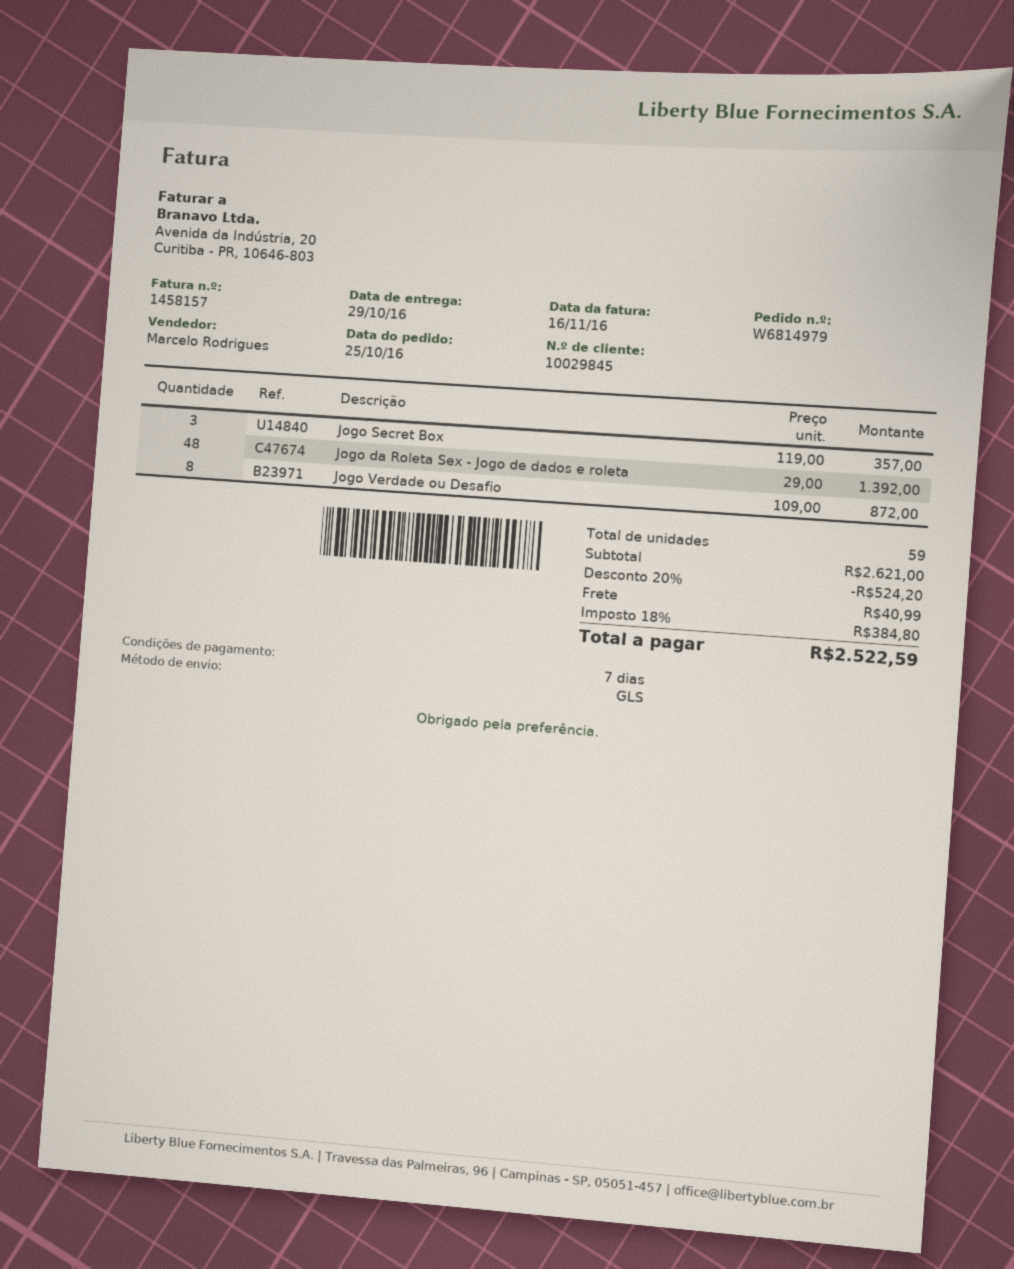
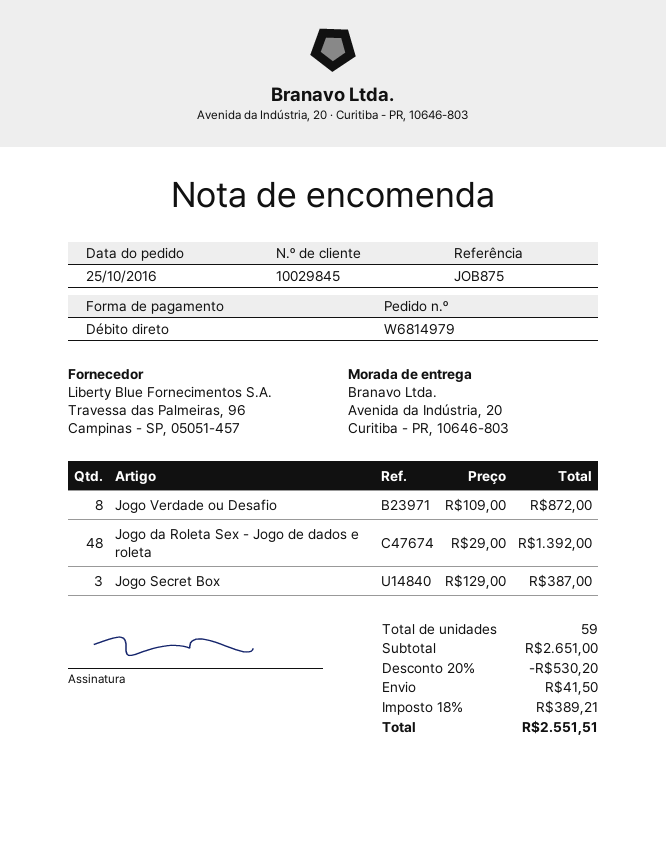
Jogo Secret Box: 3 x 119.00 = 357.00 -> 3 x 129.00 = 387.00
subtotal: 2621.00 -> 2651.00
discount: 20% = 524.20 -> 20% = 530.20
shipping: 40.99 -> 41.50
tax: 18% = 384.80 -> 18% = 389.21
total: 2522.59 -> 2551.51

